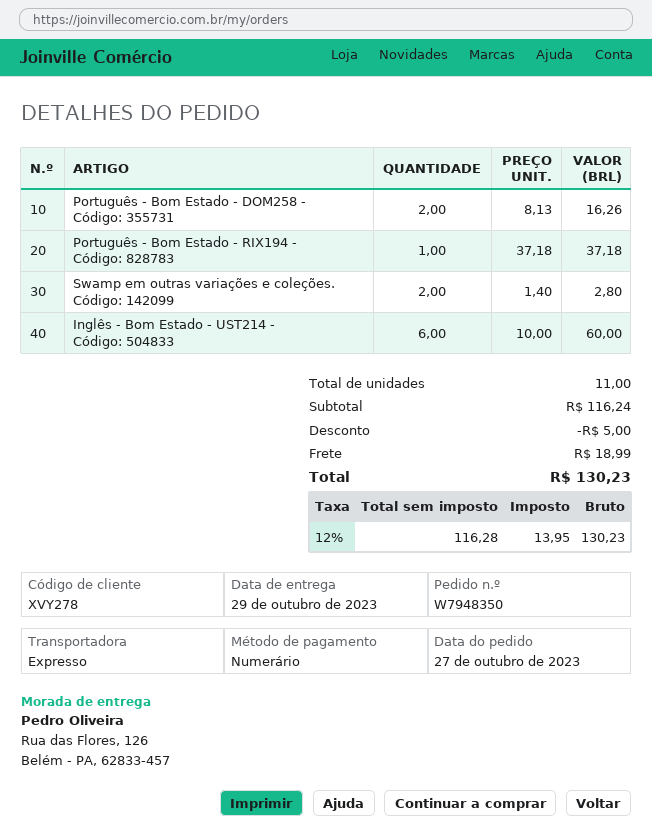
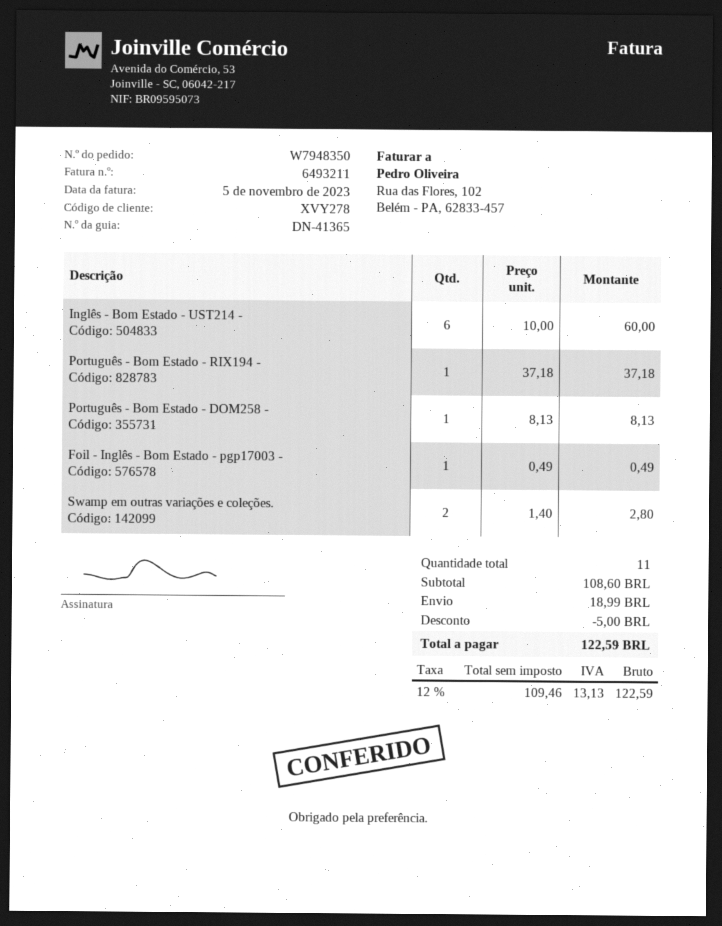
Português - Bom Estado - DOM258 -: 2 x 8.13 = 16.26 -> 1 x 8.13 = 8.13
Foil - Inglês - Bom Estado - pgp17003 -: none -> 1 x 0.49 = 0.49
subtotal: 116.24 -> 108.60
net: 116.28 -> 109.46
tax: 12% = 13.95 -> 12% = 13.13
total: 130.23 -> 122.59

